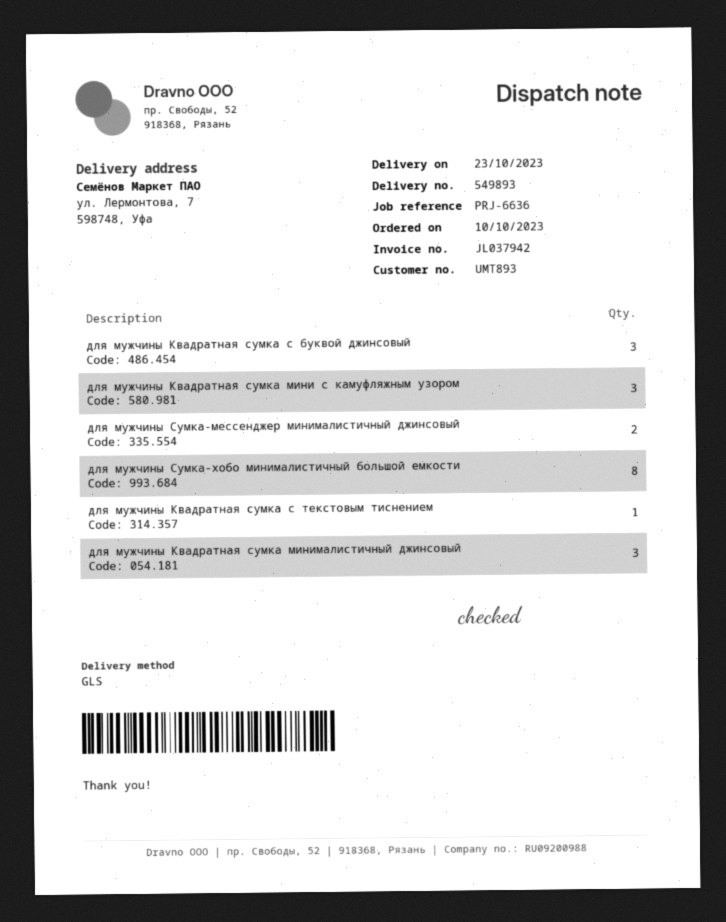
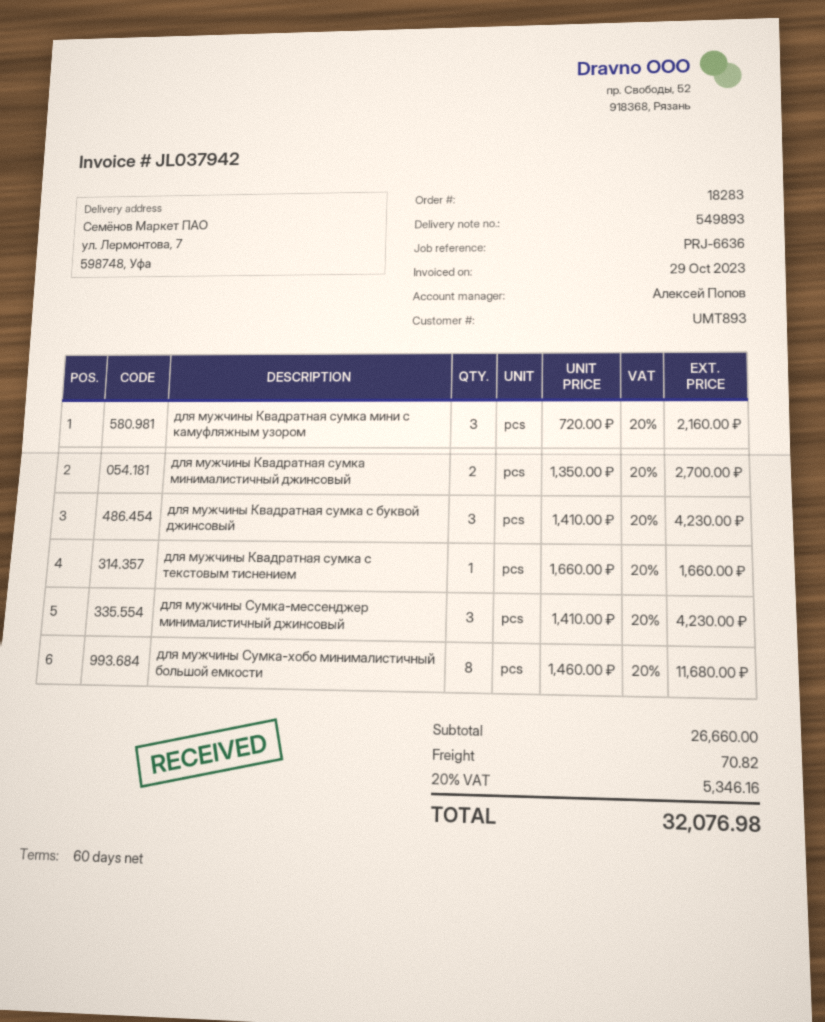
для мужчины Сумка-мессенджер минималистичный джинсовый: 2 -> 3
для мужчины Квадратная сумка минималистичный джинсовый: 3 -> 2

